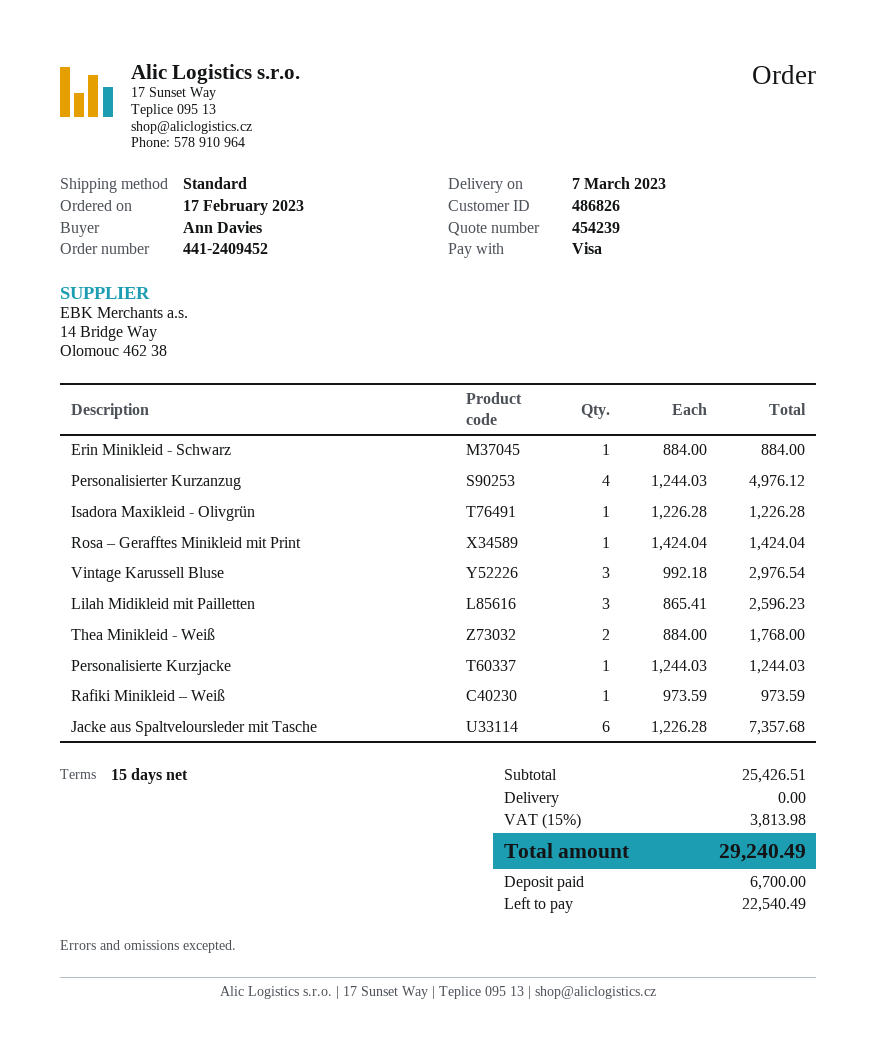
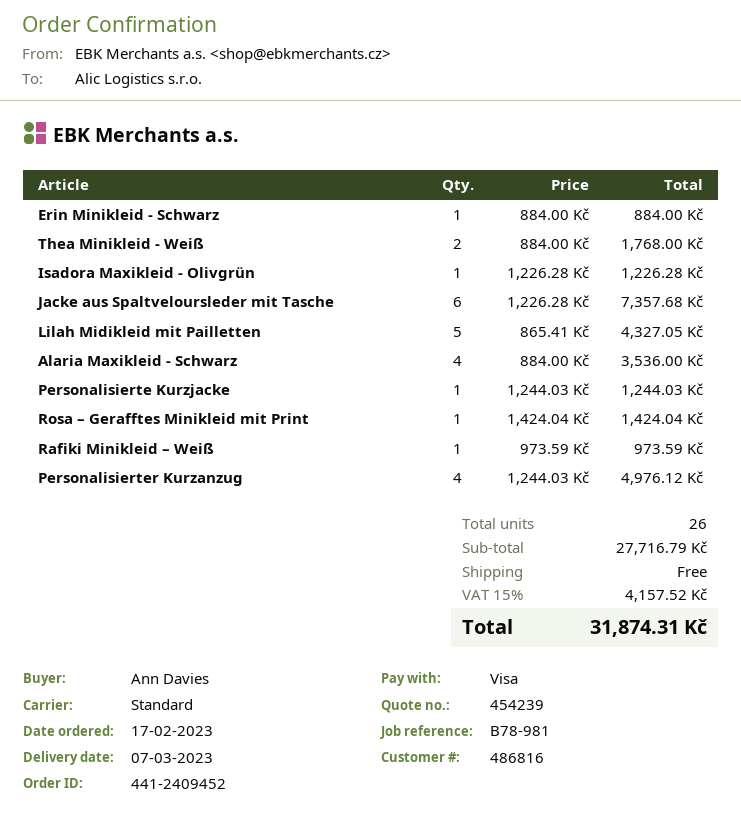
customer number: 486826 -> 486816
Vintage Karussell Bluse: 3 x 992.18 = 2976.54 -> none
Lilah Midikleid mit Pailletten: 3 x 865.41 = 2596.23 -> 5 x 865.41 = 4327.05
Alaria Maxikleid - Schwarz: none -> 4 x 884.00 = 3536.00
subtotal: 25426.51 -> 27716.79
tax: 15% = 3813.98 -> 15% = 4157.52
total: 29240.49 -> 31874.31

